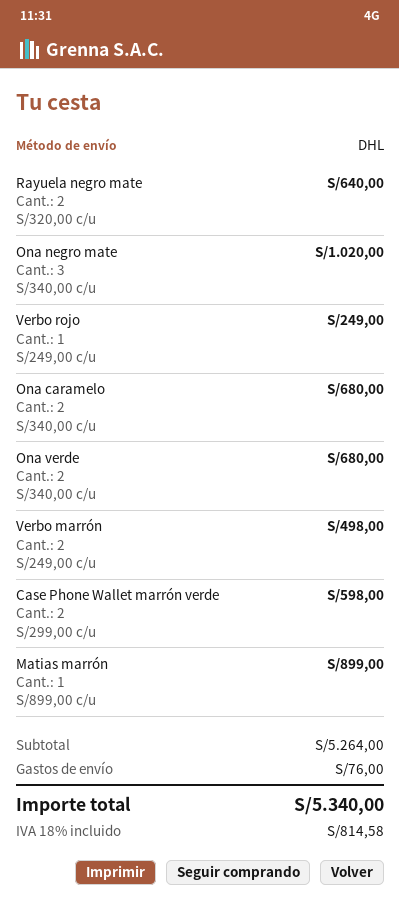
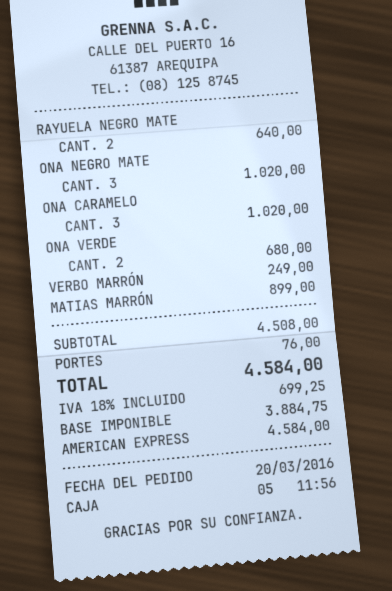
Verbo rojo: 1 for 249.00 -> none
Ona caramelo: 2 for 680.00 -> 3 for 1020.00
Verbo marrón: 2 for 498.00 -> 1 for 249.00
Case Phone Wallet marrón verde: 2 for 598.00 -> none
subtotal: 5264.00 -> 4508.00
tax: 18% = 814.58 -> 18% = 699.25
total: 5340.00 -> 4584.00

